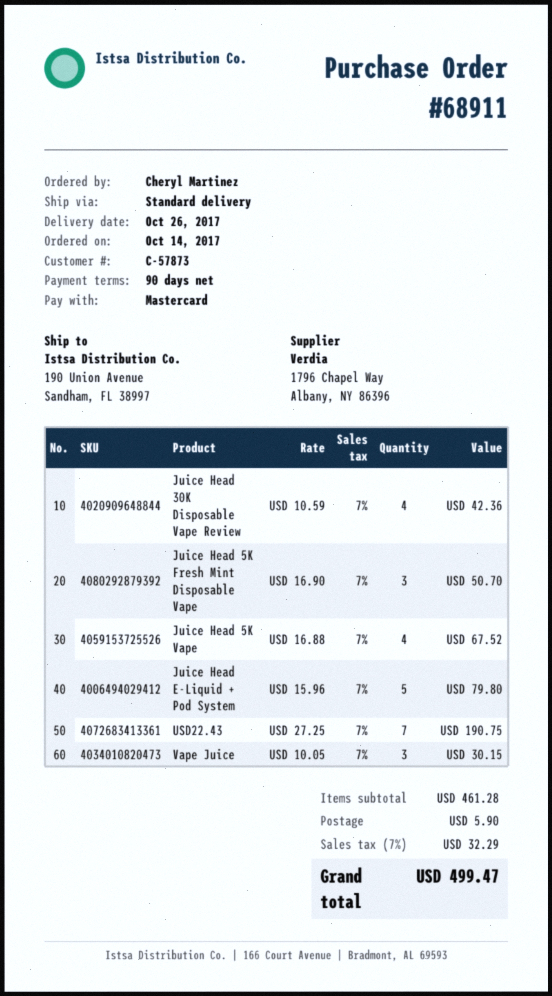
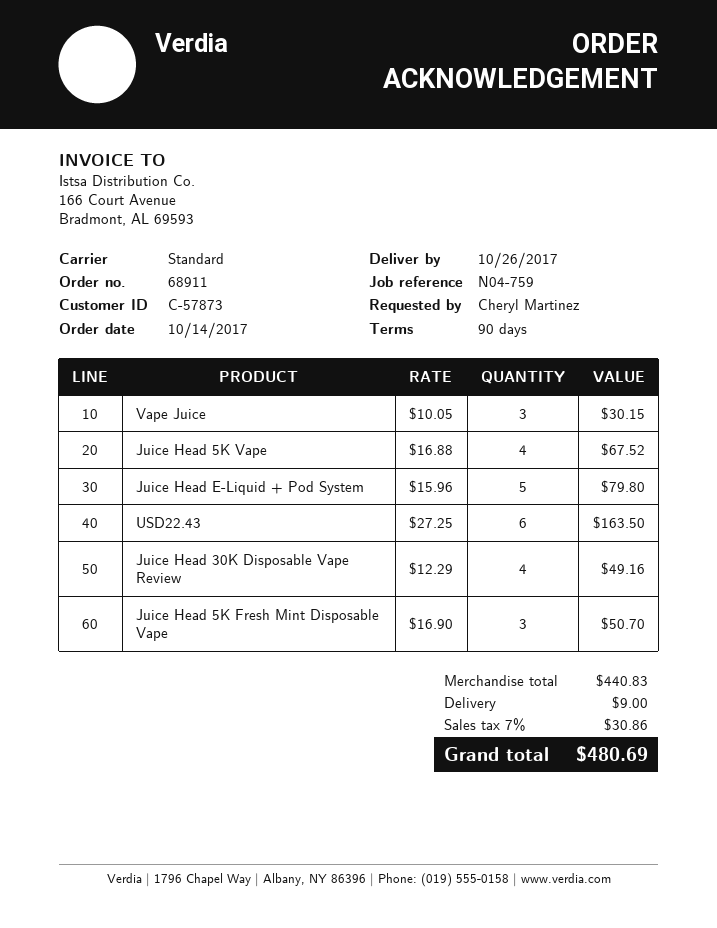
Juice Head 30K Disposable Vape Review: 4 x 10.59 = 42.36 -> 4 x 12.29 = 49.16
USD22.43: 7 x 27.25 = 190.75 -> 6 x 27.25 = 163.50
subtotal: 461.28 -> 440.83
shipping: 5.90 -> 9.00
tax: 7% = 32.29 -> 7% = 30.86
total: 499.47 -> 480.69

